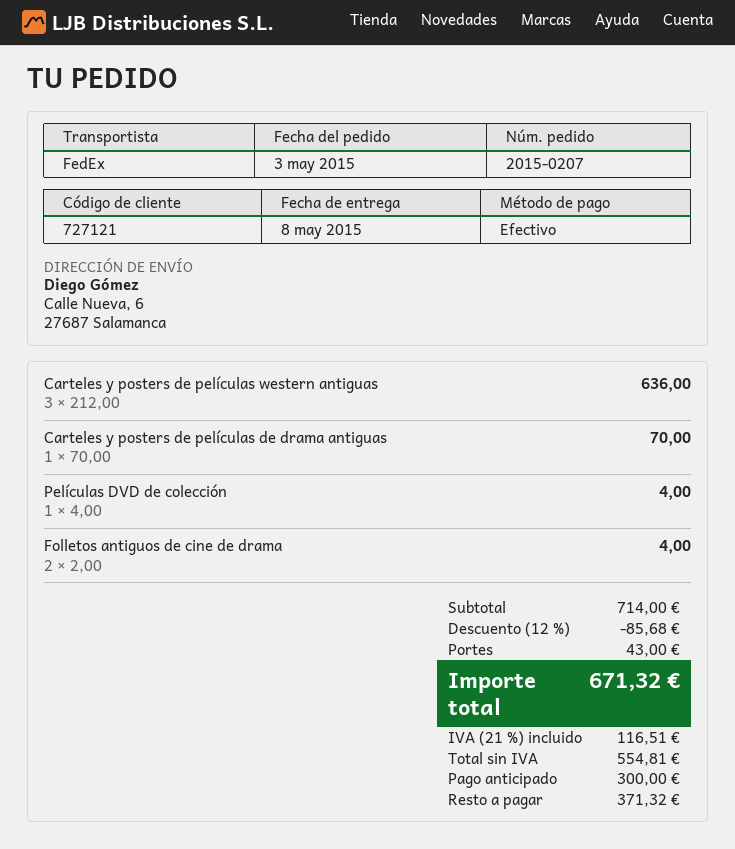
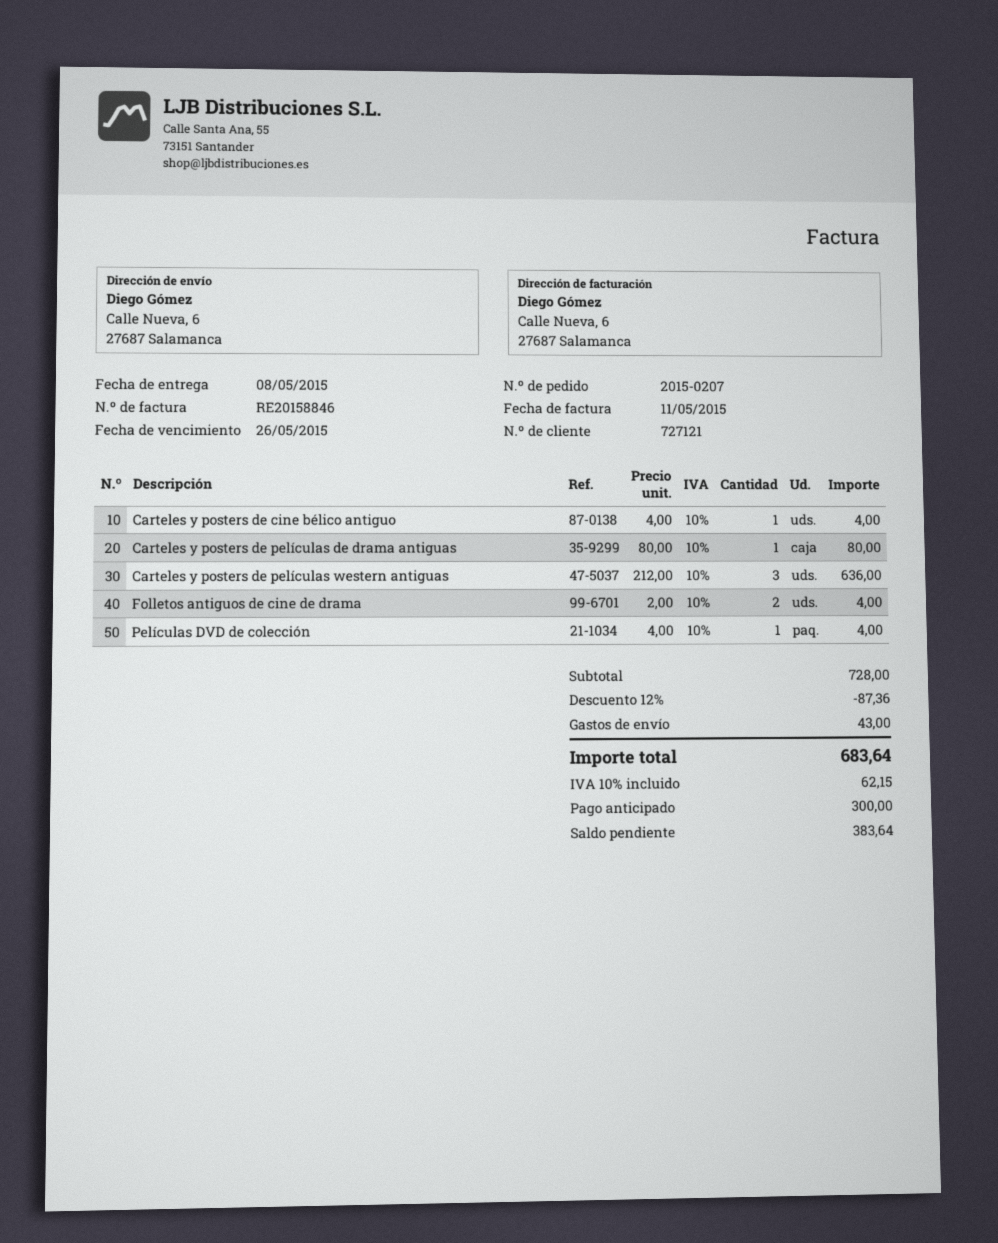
Carteles y posters de películas de drama antiguas: 1 x 70.00 = 70.00 -> 1 x 80.00 = 80.00
Carteles y posters de cine bélico antiguo: none -> 1 x 4.00 = 4.00
subtotal: 714.00 -> 728.00
discount: 12% = 85.68 -> 12% = 87.36
tax: 21% = 116.51 -> 10% = 62.15
total: 671.32 -> 683.64
balance: 371.32 -> 383.64

